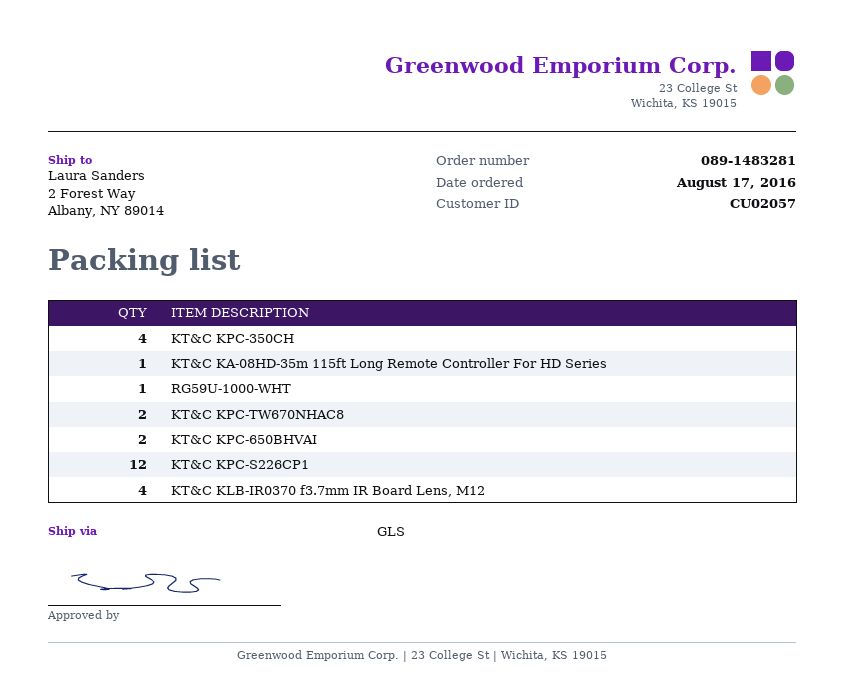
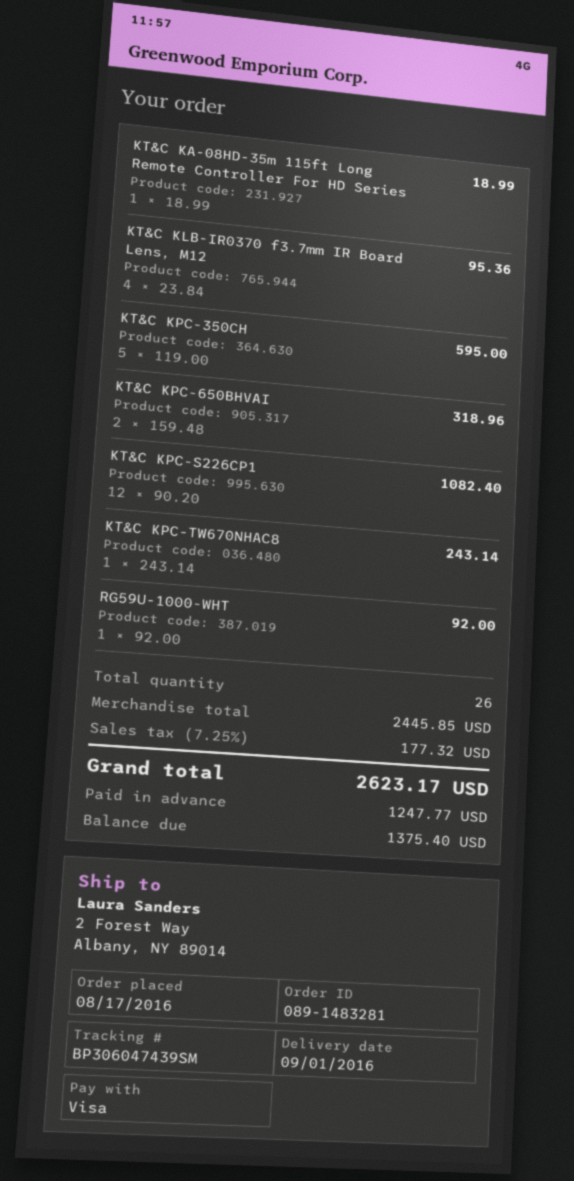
KT&C KPC-350CH: 4 -> 5
KT&C KPC-TW670NHAC8: 2 -> 1

